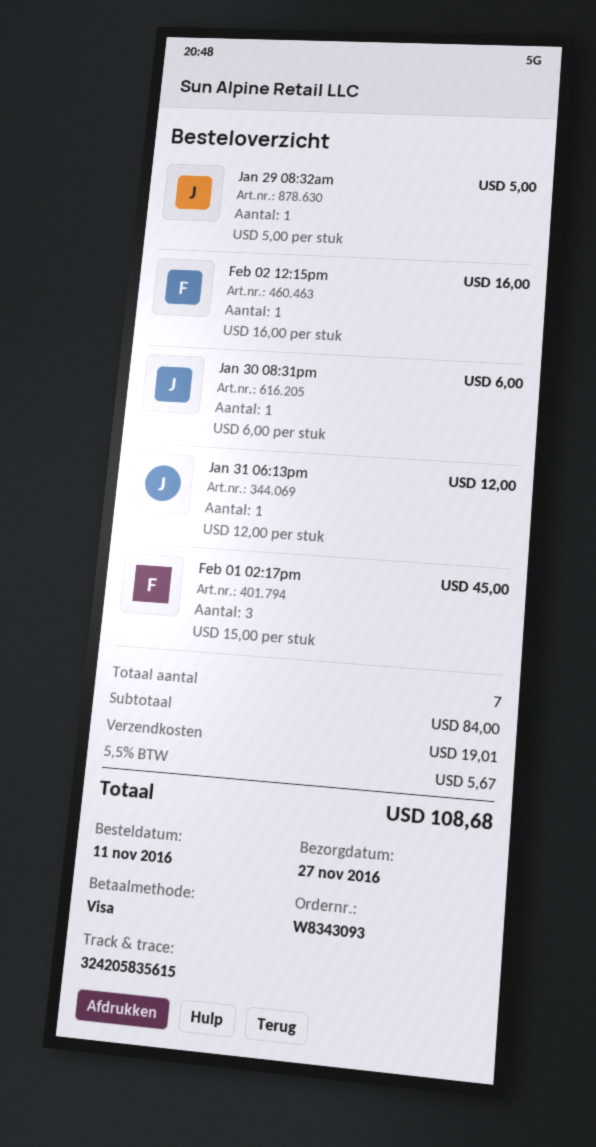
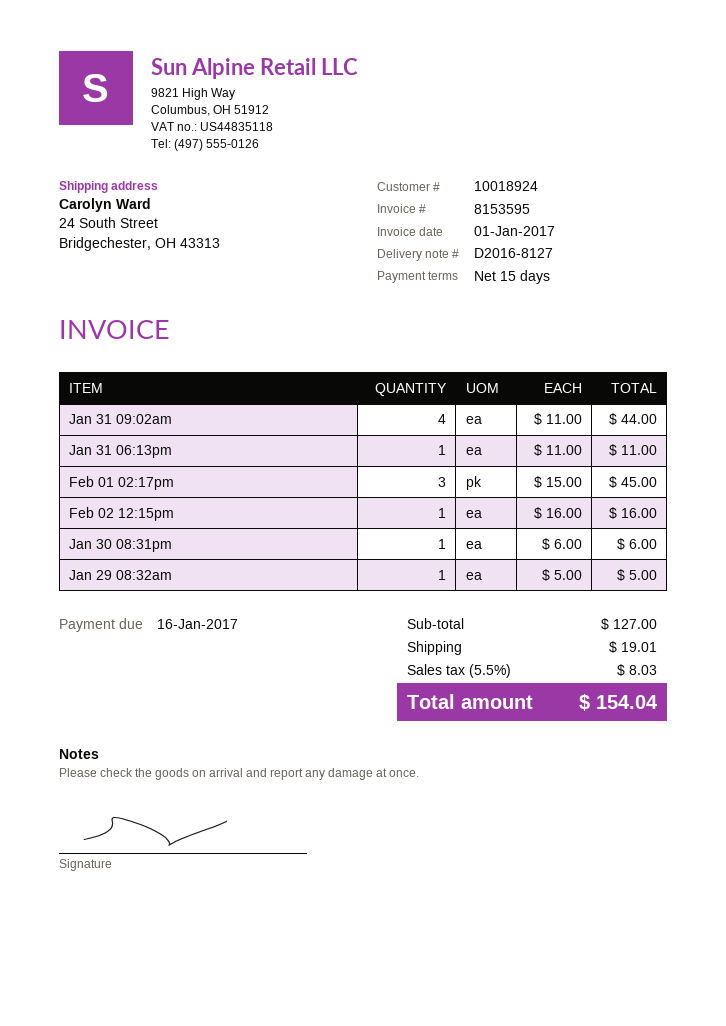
Jan 31 06:13pm: 1 x 12.00 = 12.00 -> 1 x 11.00 = 11.00
Jan 31 09:02am: none -> 4 x 11.00 = 44.00
subtotal: 84.00 -> 127.00
tax: 5.5% = 5.67 -> 5.5% = 8.03
total: 108.68 -> 154.04

